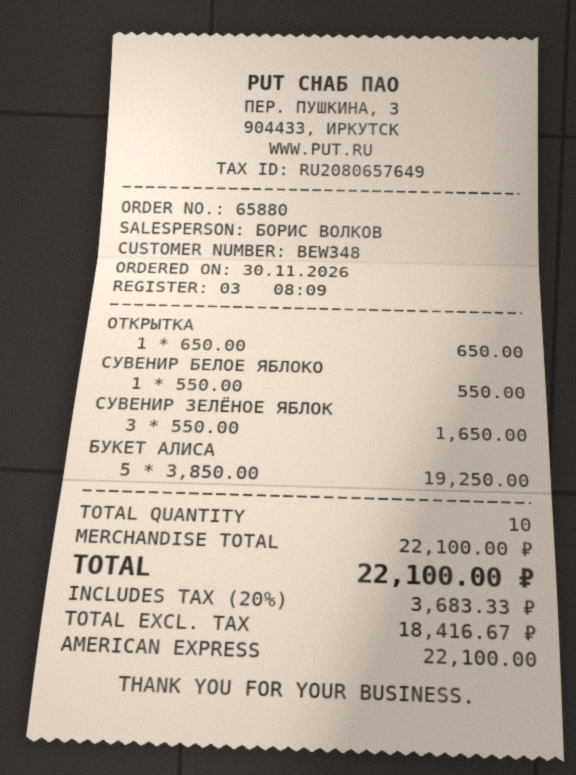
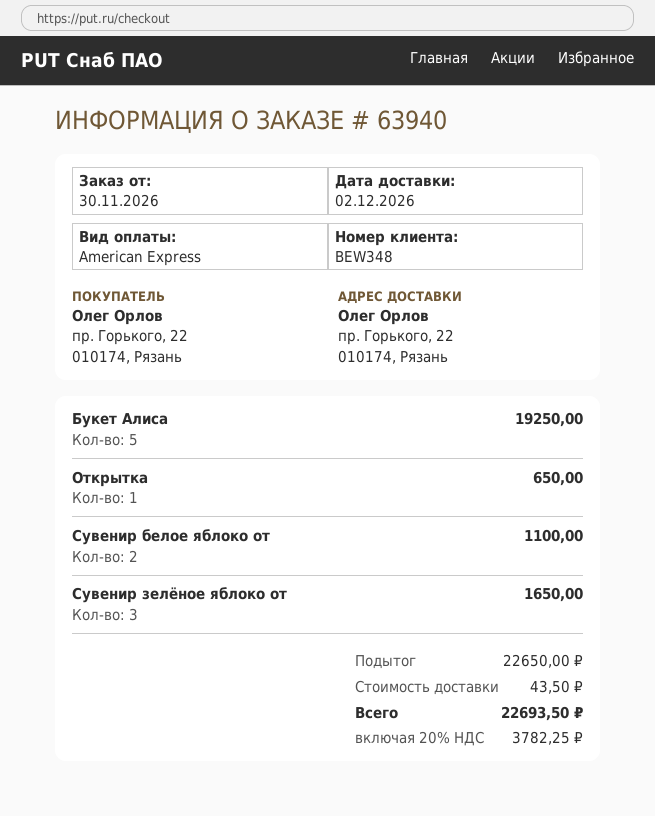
order number: 65880 -> 63940
СУВЕНИР БЕЛОЕ ЯБЛОКО: 1 for 550.00 -> 2 for 1100.00
subtotal: 22100.00 -> 22650.00
shipping: none -> 43.50
tax: 20% = 3683.33 -> 20% = 3782.25
total: 22100.00 -> 22693.50

